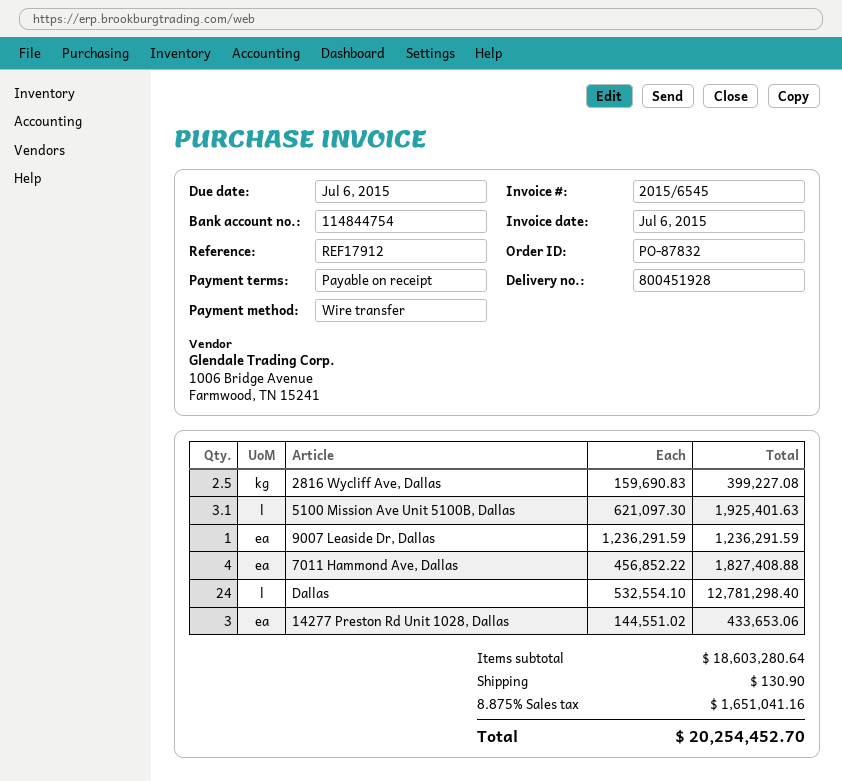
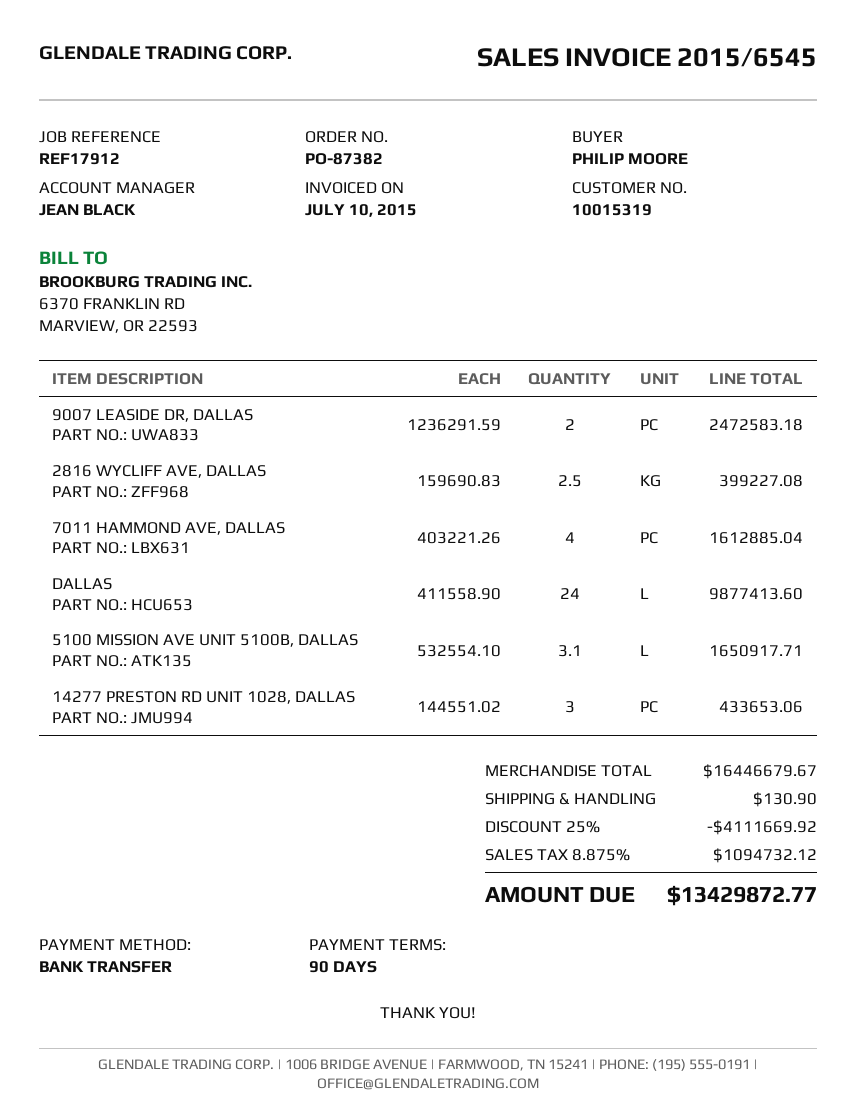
order number: PO-87832 -> PO-87382
invoice date: 2015-07-06 -> 2015-07-10
payment terms: on receipt -> 90 days
5100 Mission Ave Unit 5100B, Dallas: 3.1 x 621097.30 = 1925401.63 -> 3.1 x 532554.10 = 1650917.71
9007 Leaside Dr, Dallas: 1 x 1236291.59 = 1236291.59 -> 2 x 1236291.59 = 2472583.18
7011 Hammond Ave, Dallas: 4 x 456852.22 = 1827408.88 -> 4 x 403221.26 = 1612885.04
Dallas: 24 x 532554.10 = 12781298.40 -> 24 x 411558.90 = 9877413.60
subtotal: 18603280.64 -> 16446679.67
discount: none -> 25% = 4111669.92
tax: 8.875% = 1651041.16 -> 8.875% = 1094732.12
total: 20254452.70 -> 13429872.77

